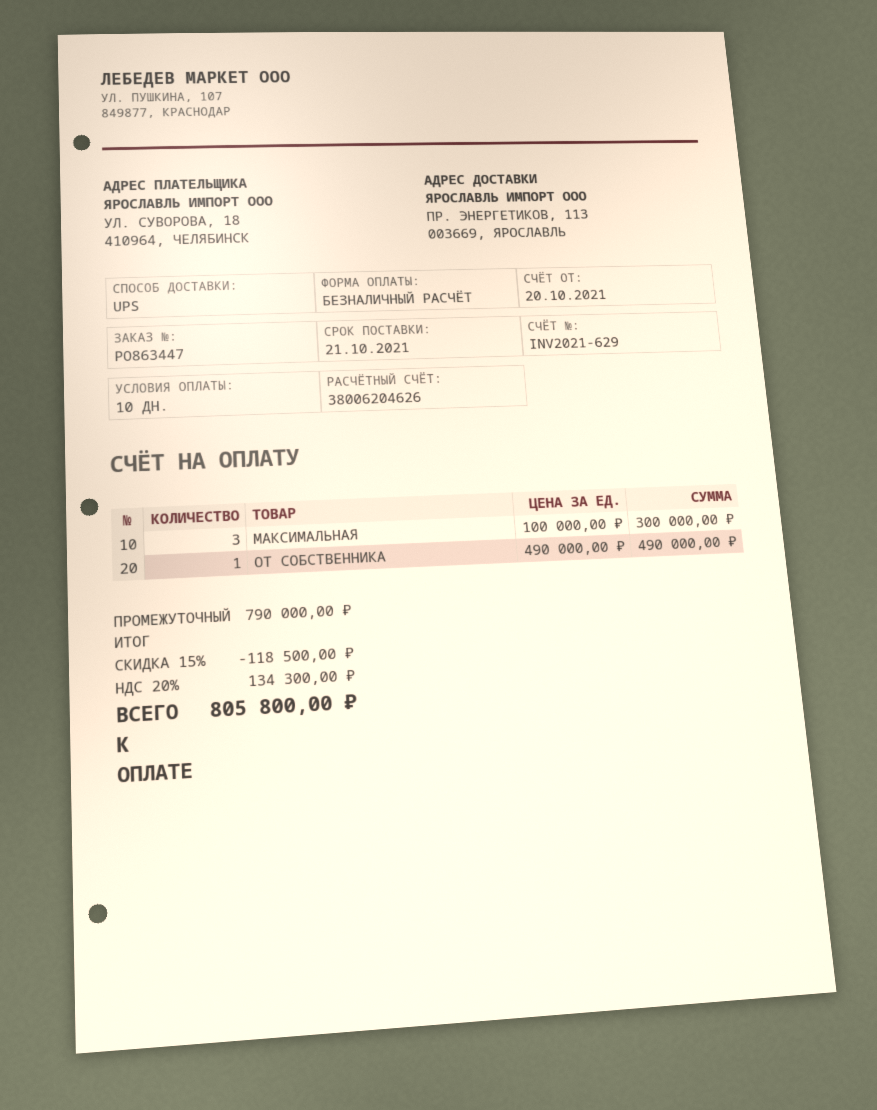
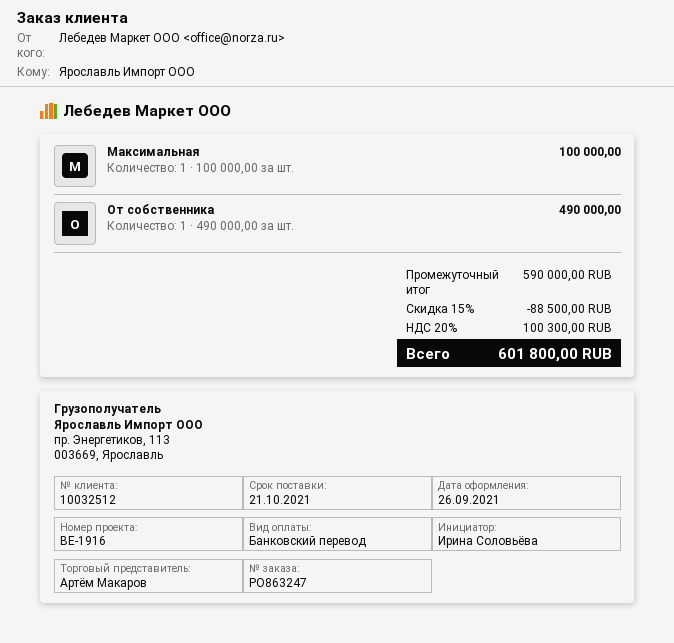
order number: PO863447 -> PO863247
МАКСИМАЛЬНАЯ: 3 x 100000.00 = 300000.00 -> 1 x 100000.00 = 100000.00
subtotal: 790000.00 -> 590000.00
discount: 15% = 118500.00 -> 15% = 88500.00
tax: 20% = 134300.00 -> 20% = 100300.00
total: 805800.00 -> 601800.00

